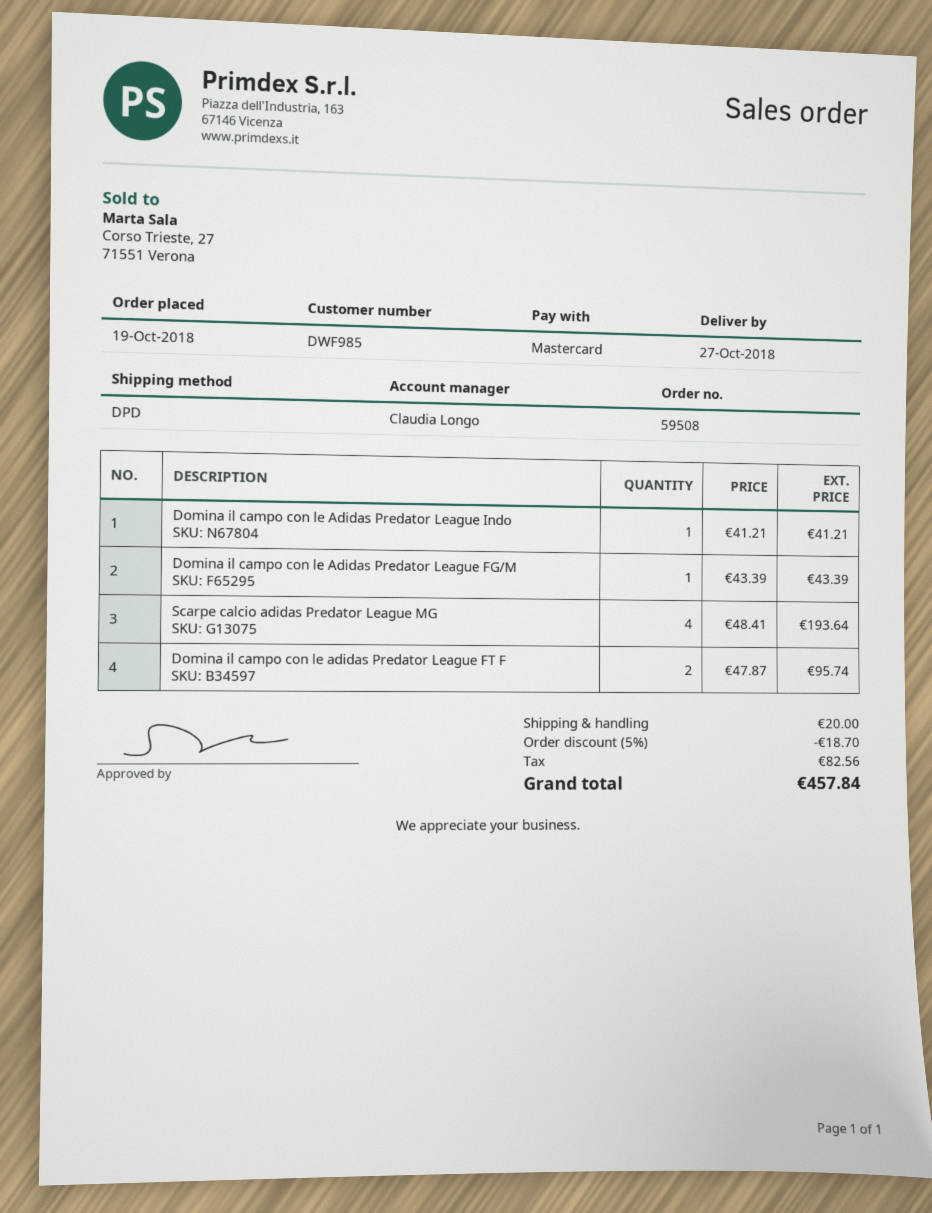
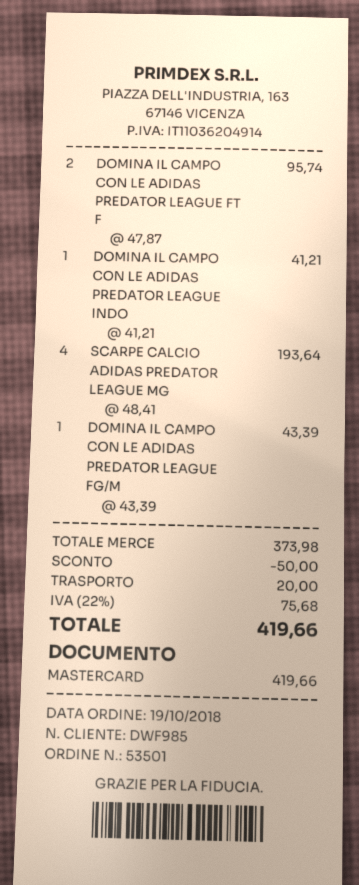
order number: 59508 -> 53501
discount: 18.70 -> 50.00
tax: 82.56 -> 75.68
total: 457.84 -> 419.66

